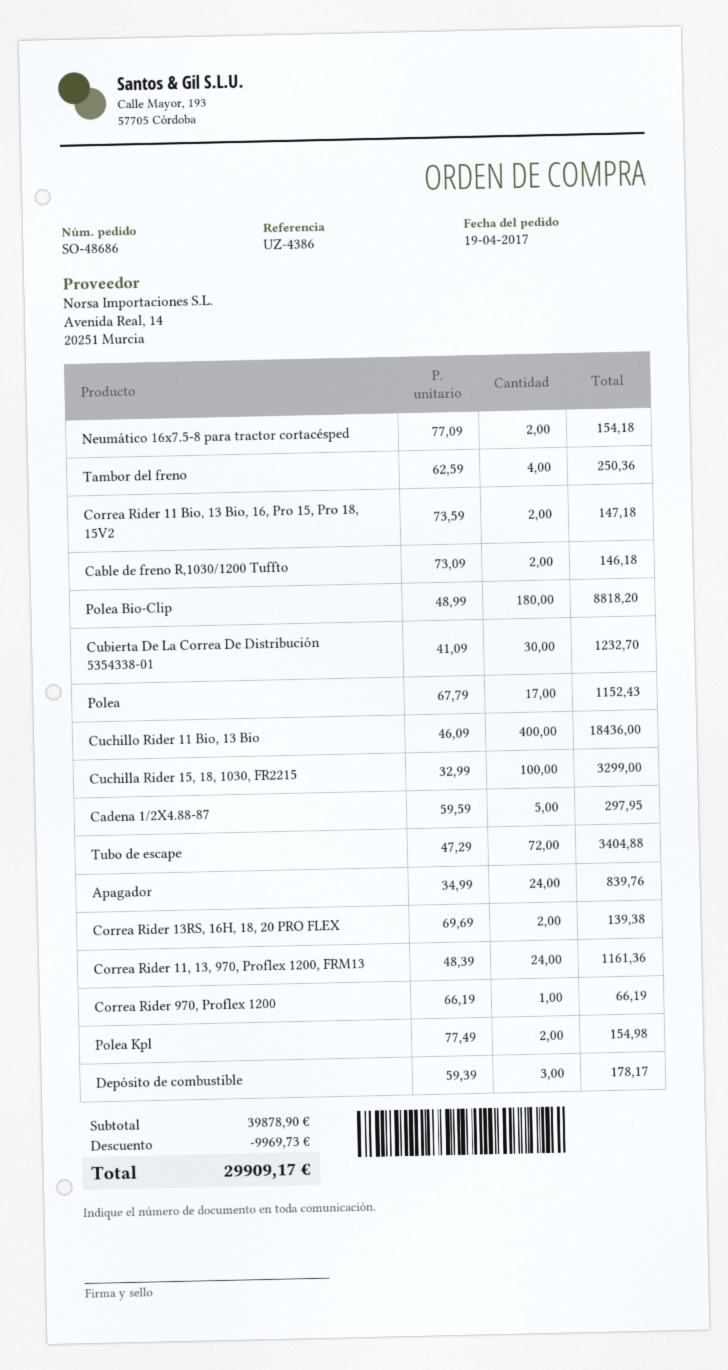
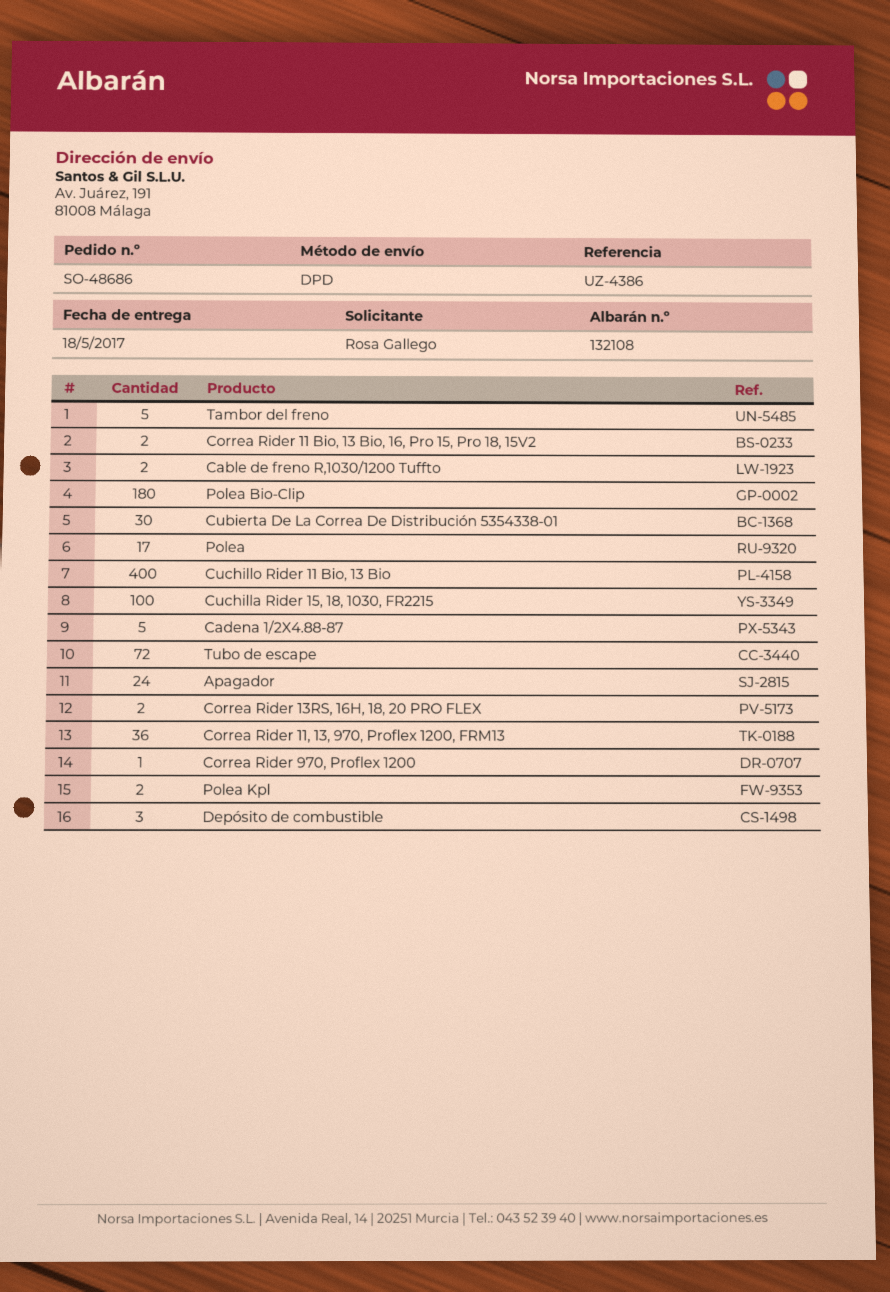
Neumático 16x7.5-8 para tractor cortacésped: 2 -> none
Tambor del freno: 4 -> 5
Correa Rider 11, 13, 970, Proflex 1200, FRM13: 24 -> 36

